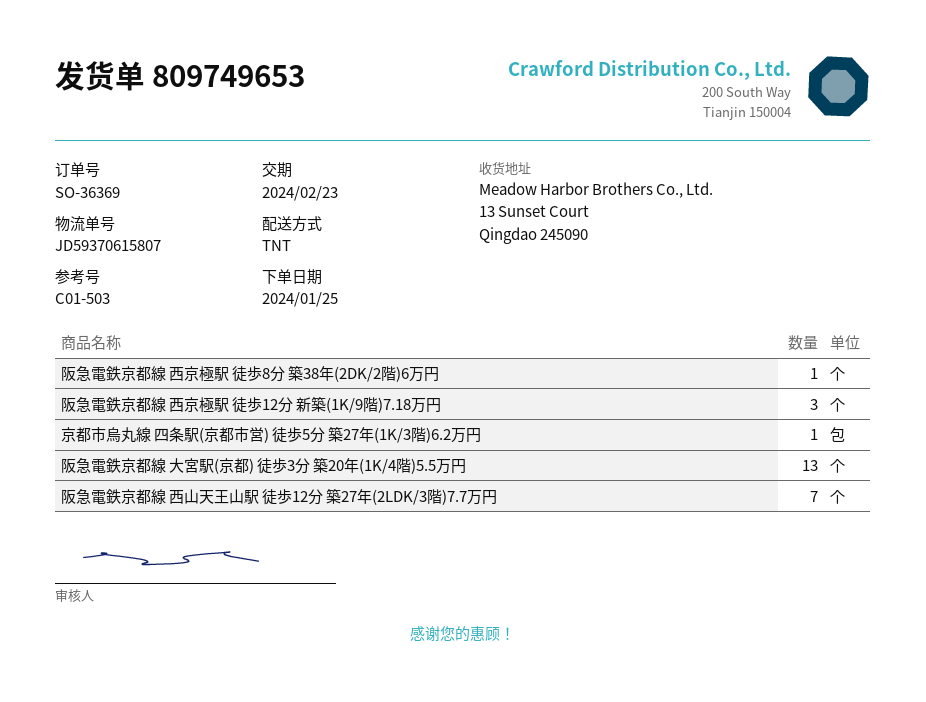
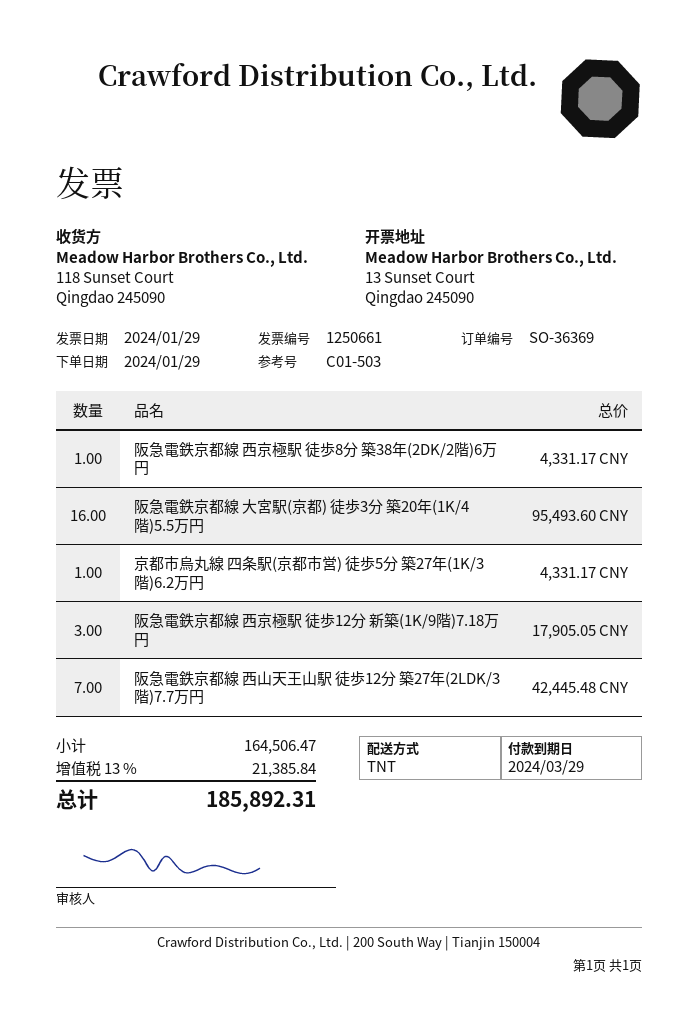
order date: 2024-01-25 -> 2024-01-29
ship to: 13 Sunset Court, Qingdao 245090 -> 118 Sunset Court, Qingdao 245090
阪急電鉄京都線 大宮駅(京都) 徒歩3分 築20年(1K/4階)5.5万円: 13 -> 16

